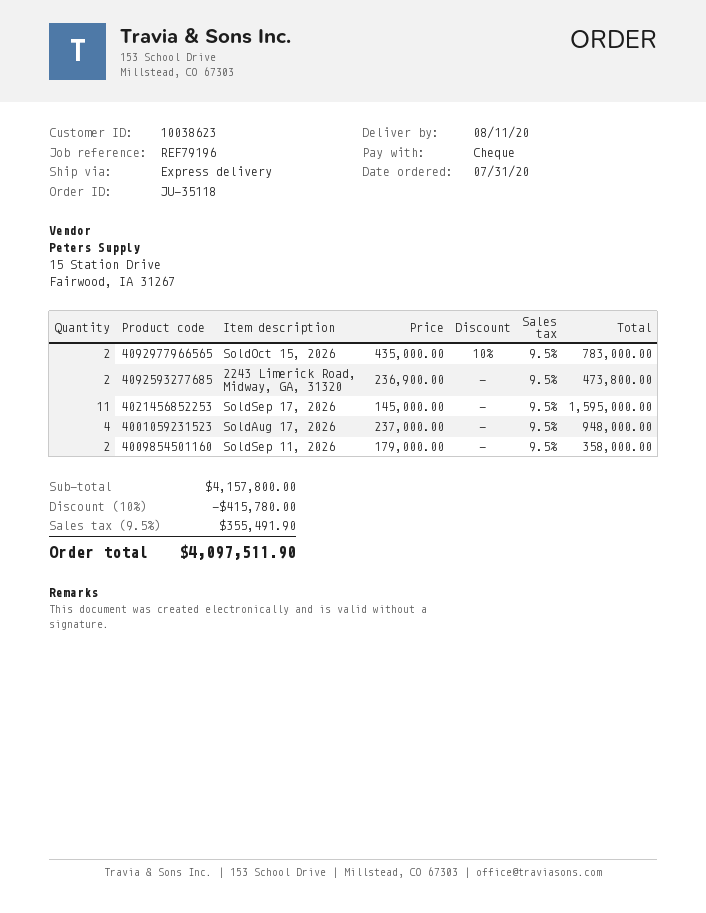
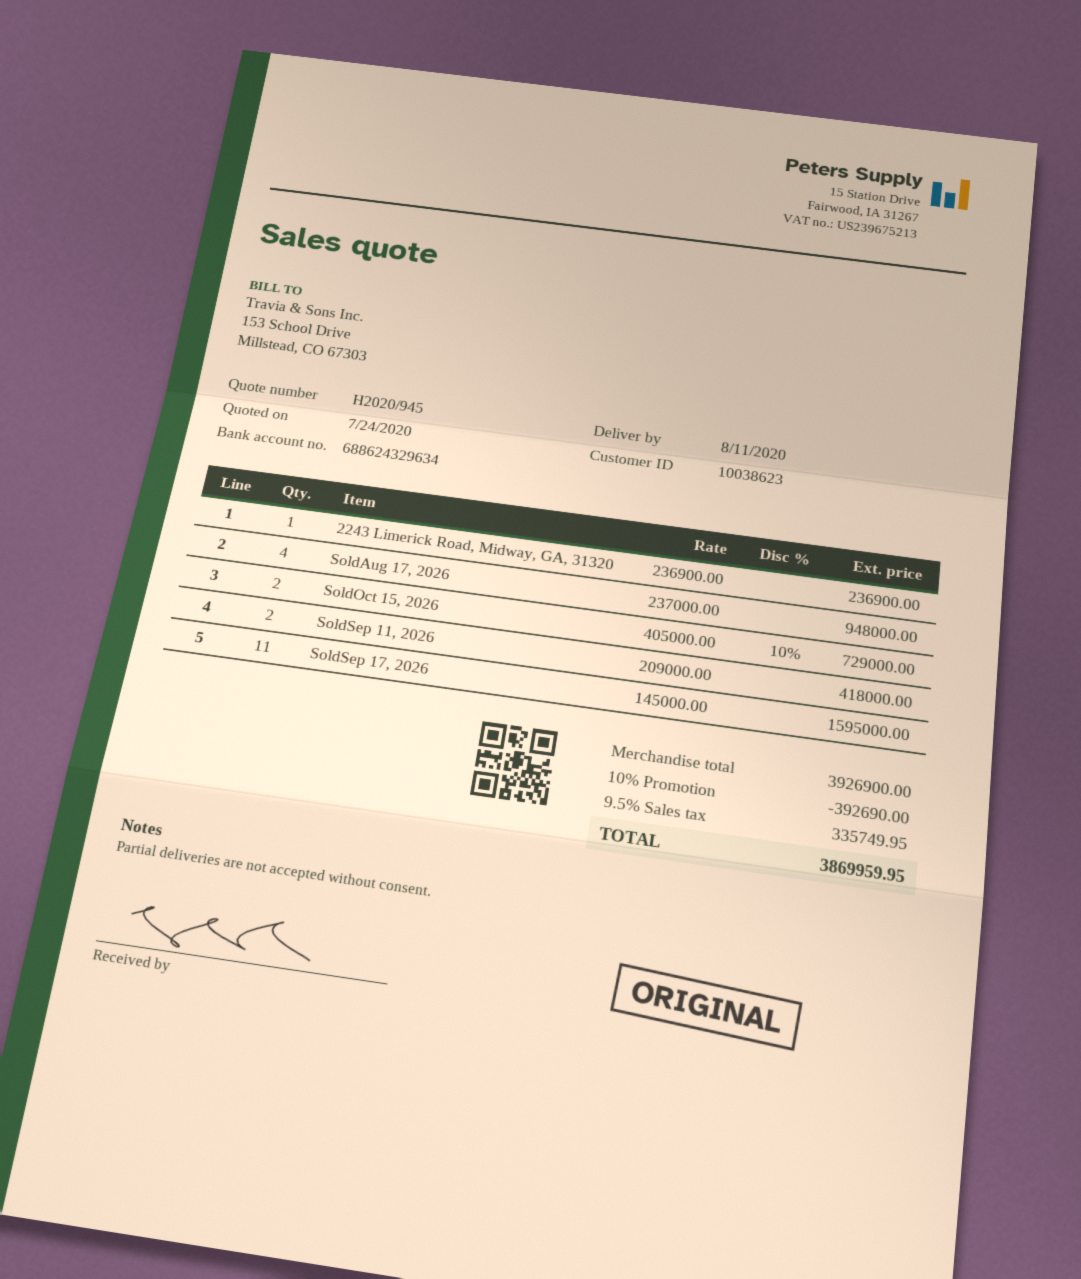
SoldOct 15, 2026: 2 x 435000.00 - 10% = 783000.00 -> 2 x 405000.00 - 10% = 729000.00
2243 Limerick Road, Midway, GA, 31320: 2 x 236900.00 = 473800.00 -> 1 x 236900.00 = 236900.00
SoldSep 11, 2026: 2 x 179000.00 = 358000.00 -> 2 x 209000.00 = 418000.00
subtotal: 4157800.00 -> 3926900.00
discount: 10% = 415780.00 -> 10% = 392690.00
tax: 9.5% = 355491.90 -> 9.5% = 335749.95
total: 4097511.90 -> 3869959.95

